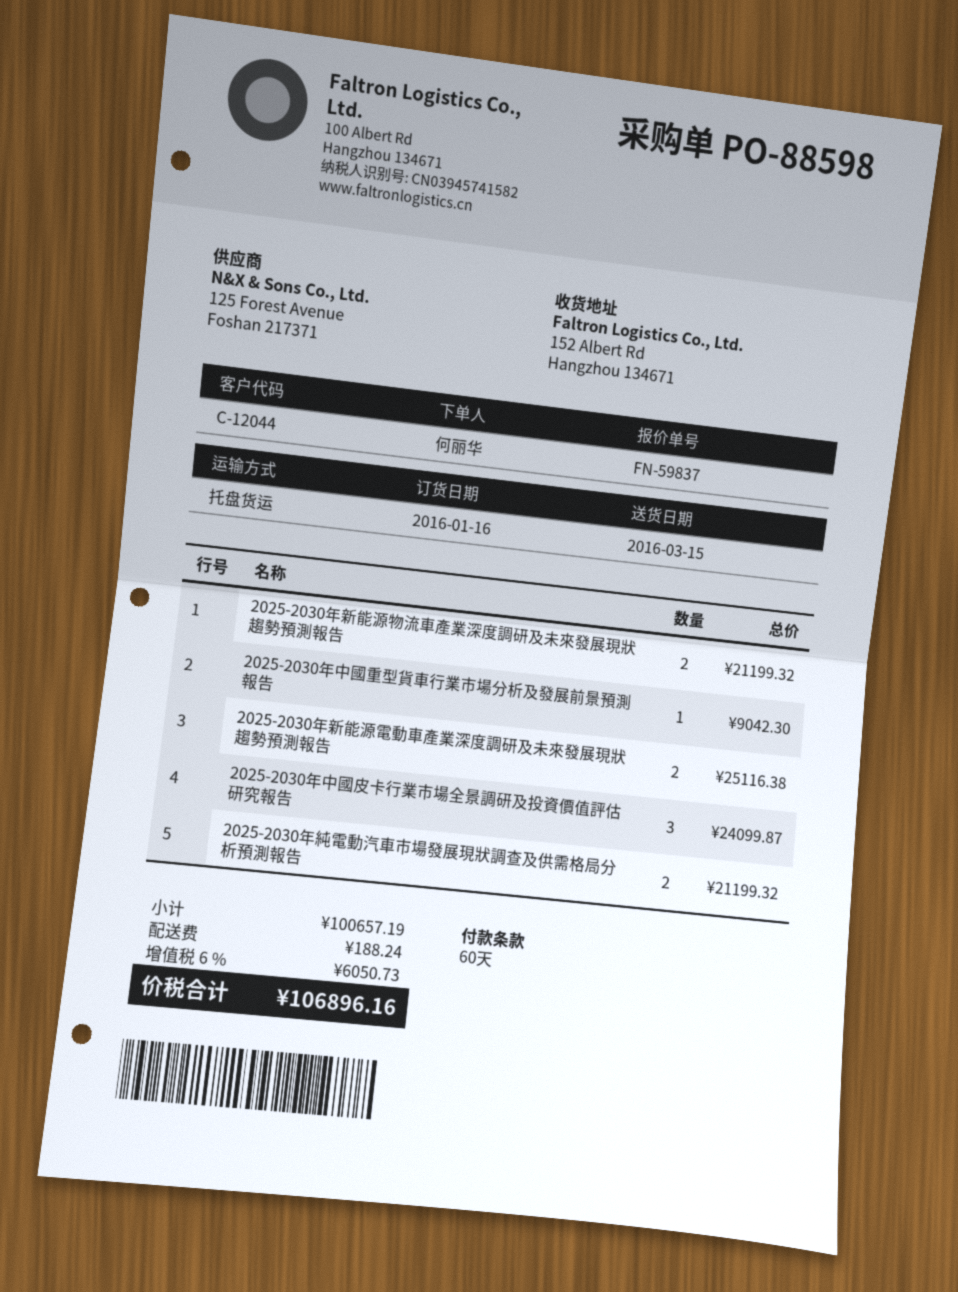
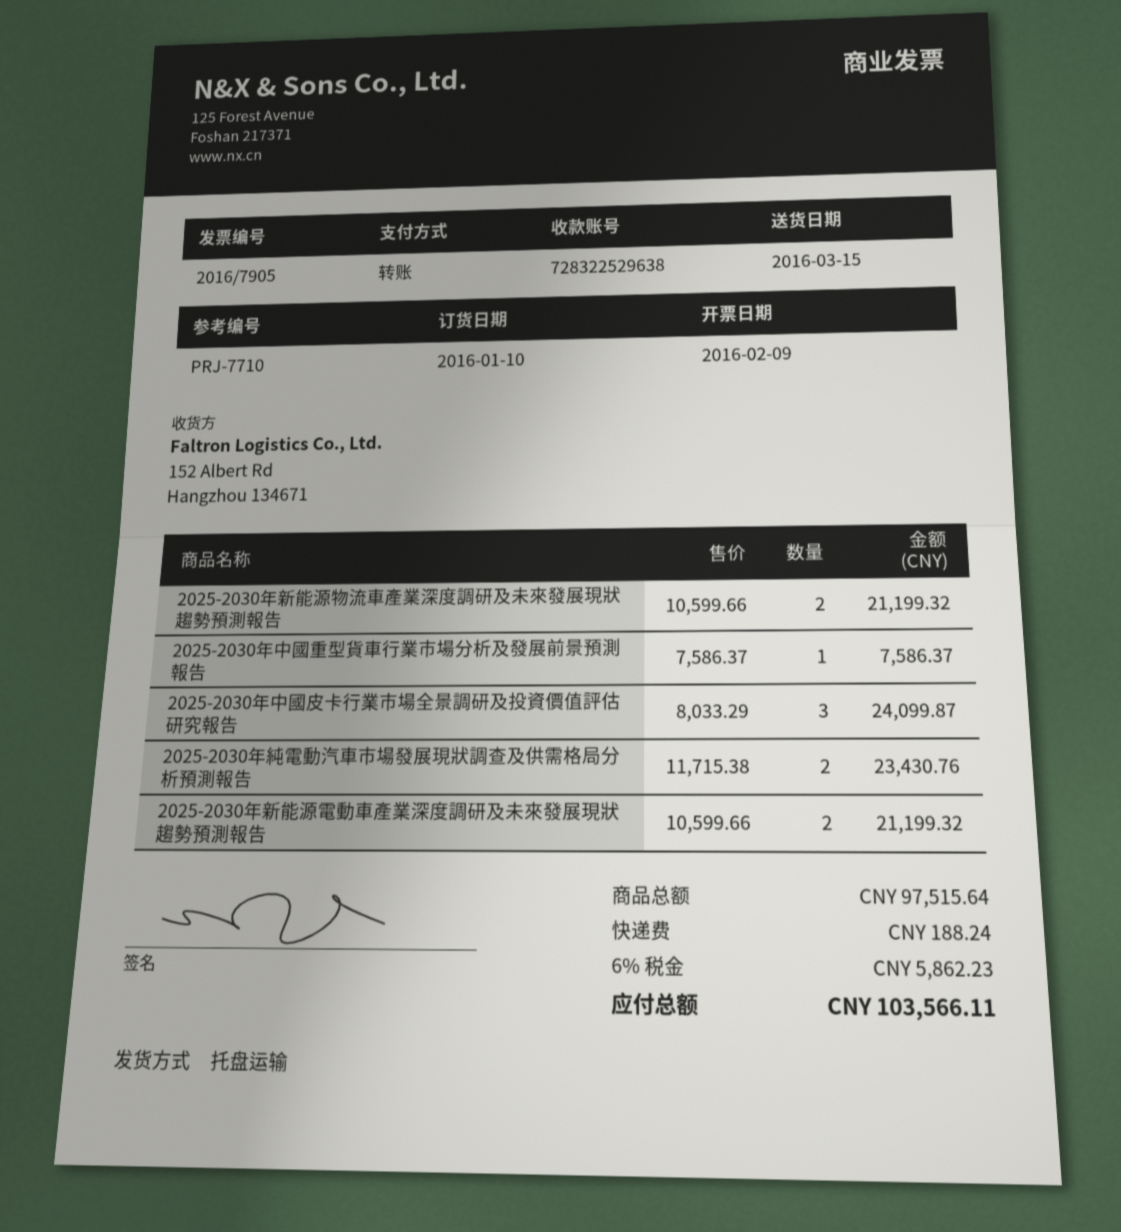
order date: 2016-01-16 -> 2016-01-10
2025-2030年中國重型貨車行業市場分析及發展前景預測報告: 1 for 9042.30 -> 1 for 7586.37
2025-2030年新能源電動車產業深度調研及未來發展現狀趨勢預測報告: 2 for 25116.38 -> 2 for 21199.32
2025-2030年純電動汽車市場發展現狀調查及供需格局分析預測報告: 2 for 21199.32 -> 2 for 23430.76
subtotal: 100657.19 -> 97515.64
tax: 6% = 6050.73 -> 6% = 5862.23
total: 106896.16 -> 103566.11

